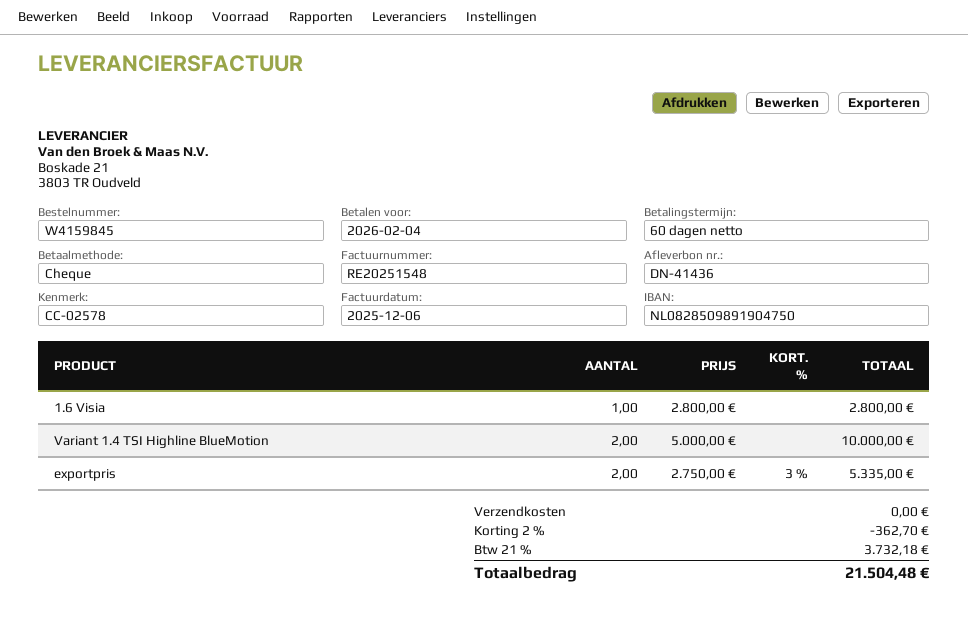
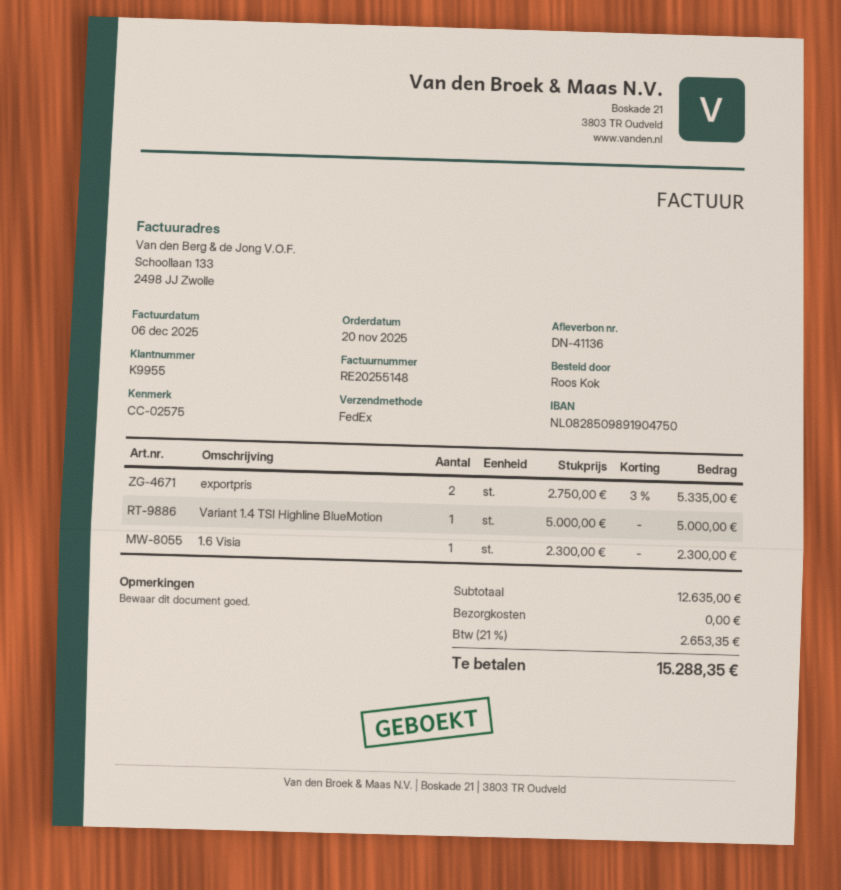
delivery note number: DN-41436 -> DN-41136
invoice number: RE20251548 -> RE20255148
reference: CC-02578 -> CC-02575
1.6 Visia: 1 x 2800.00 = 2800.00 -> 1 x 2300.00 = 2300.00
Variant 1.4 TSI Highline BlueMotion: 2 x 5000.00 = 10000.00 -> 1 x 5000.00 = 5000.00
discount: 2% = 362.70 -> none
tax: 21% = 3732.18 -> 21% = 2653.35
total: 21504.48 -> 15288.35

